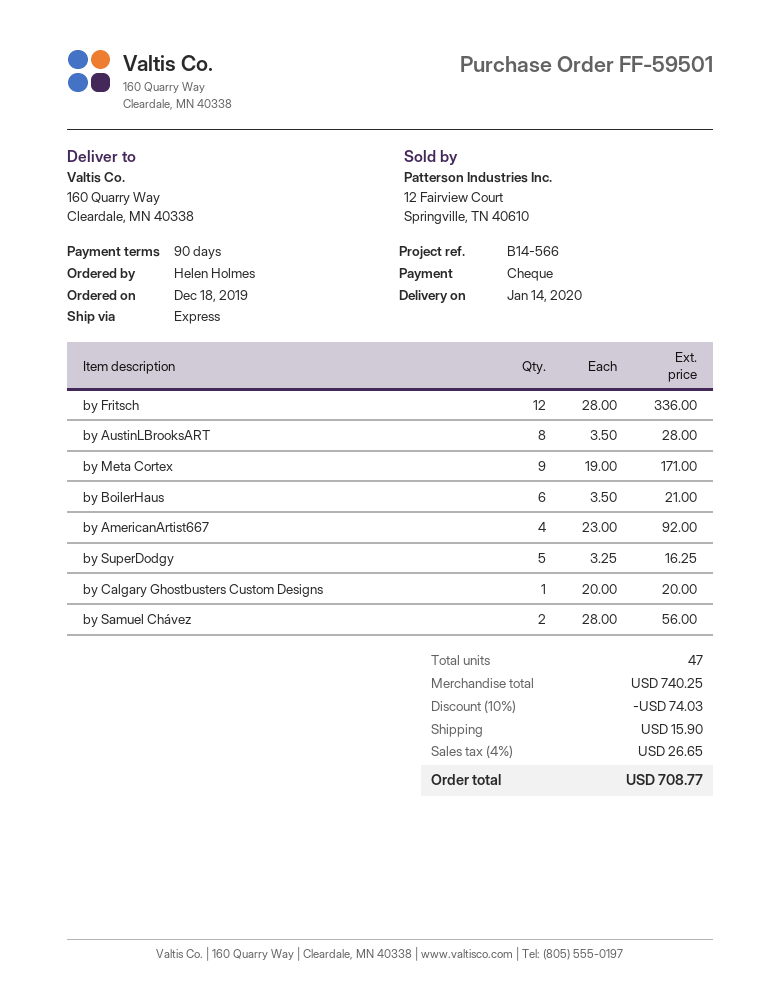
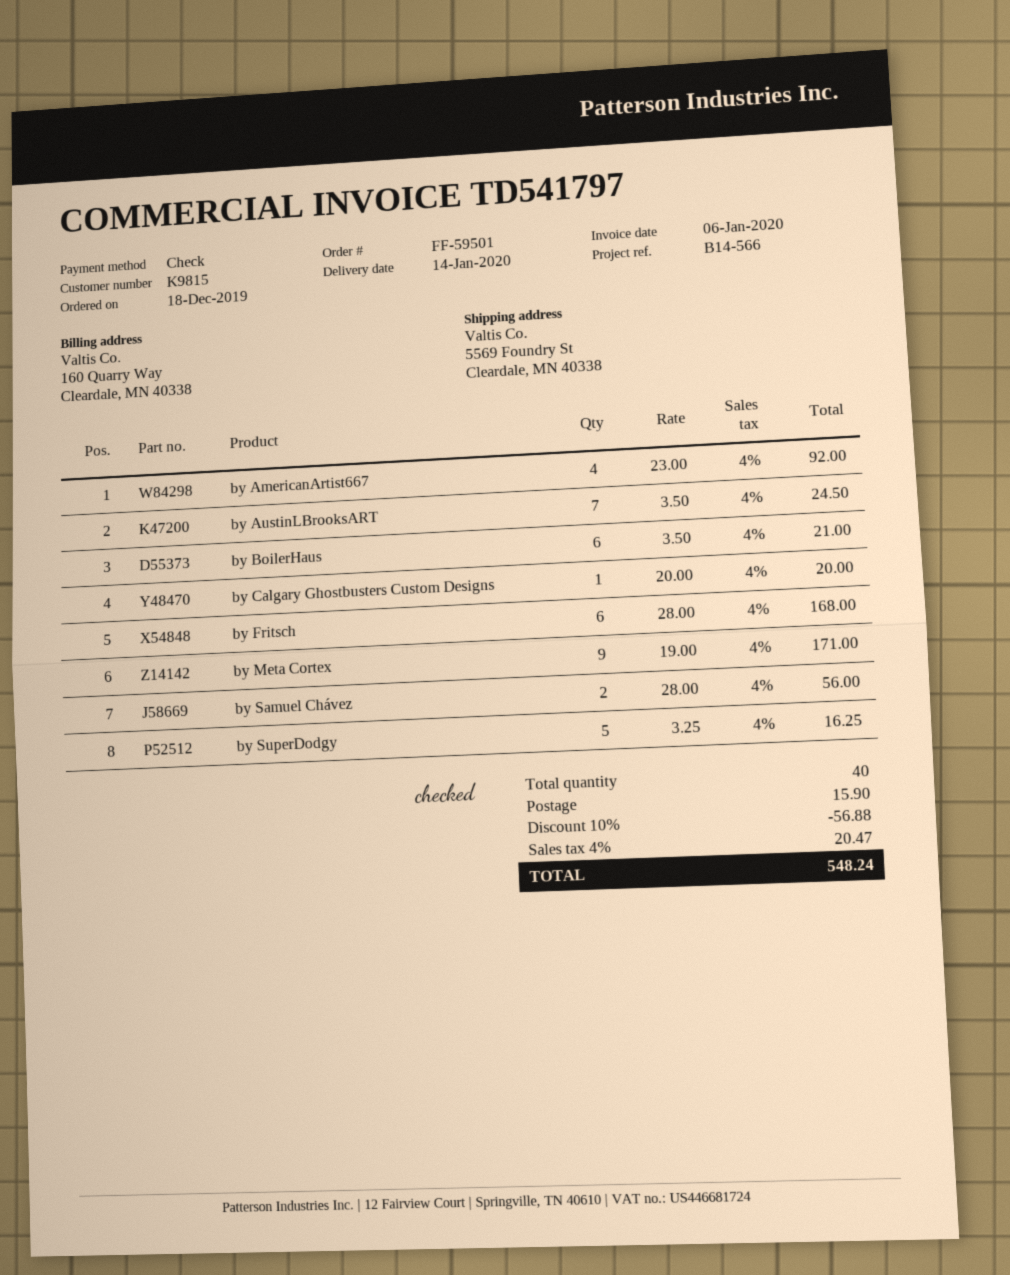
ship to: 160 Quarry Way, Cleardale, MN 40338 -> 5569 Foundry St, Cleardale, MN 40338
by Fritsch: 12 x 28.00 = 336.00 -> 6 x 28.00 = 168.00
by AustinLBrooksART: 8 x 3.50 = 28.00 -> 7 x 3.50 = 24.50
total quantity: 47 -> 40
discount: 10% = 74.03 -> 10% = 56.88
tax: 4% = 26.65 -> 4% = 20.47
total: 708.77 -> 548.24

